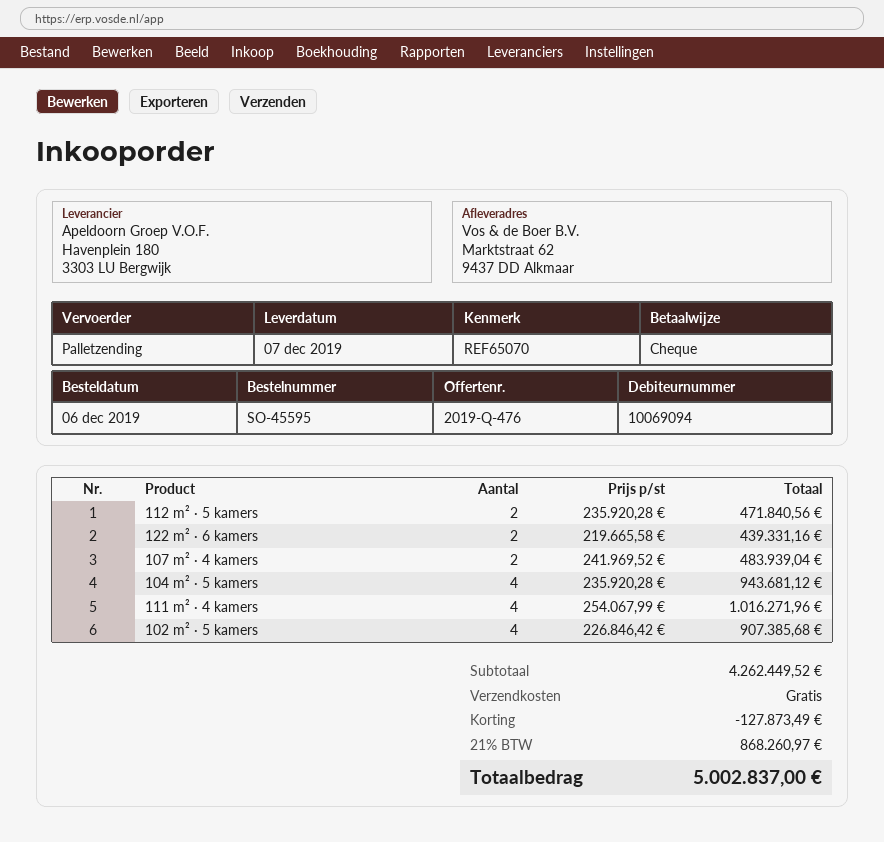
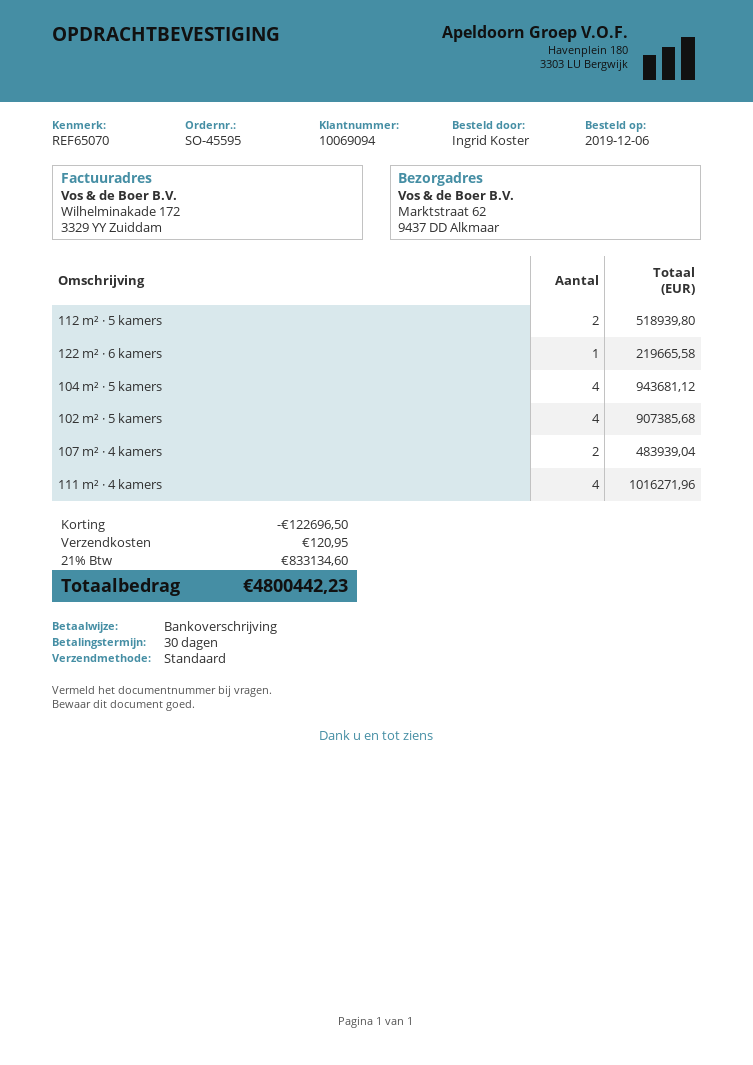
payment method: cheque -> bank transfer
shipping method: pallet freight -> standard
112 m² · 5 kamers: 2 for 471840.56 -> 2 for 518939.80
122 m² · 6 kamers: 2 for 439331.16 -> 1 for 219665.58
discount: 127873.49 -> 122696.50
shipping: 0.00 -> 120.95
tax: 21% = 868260.97 -> 21% = 833134.60
total: 5002837.00 -> 4800442.23

